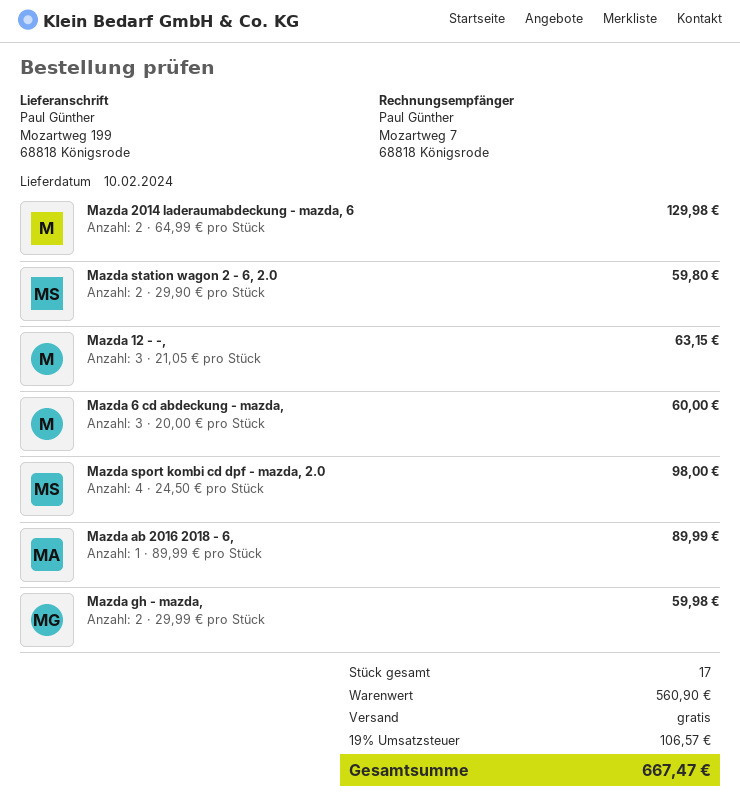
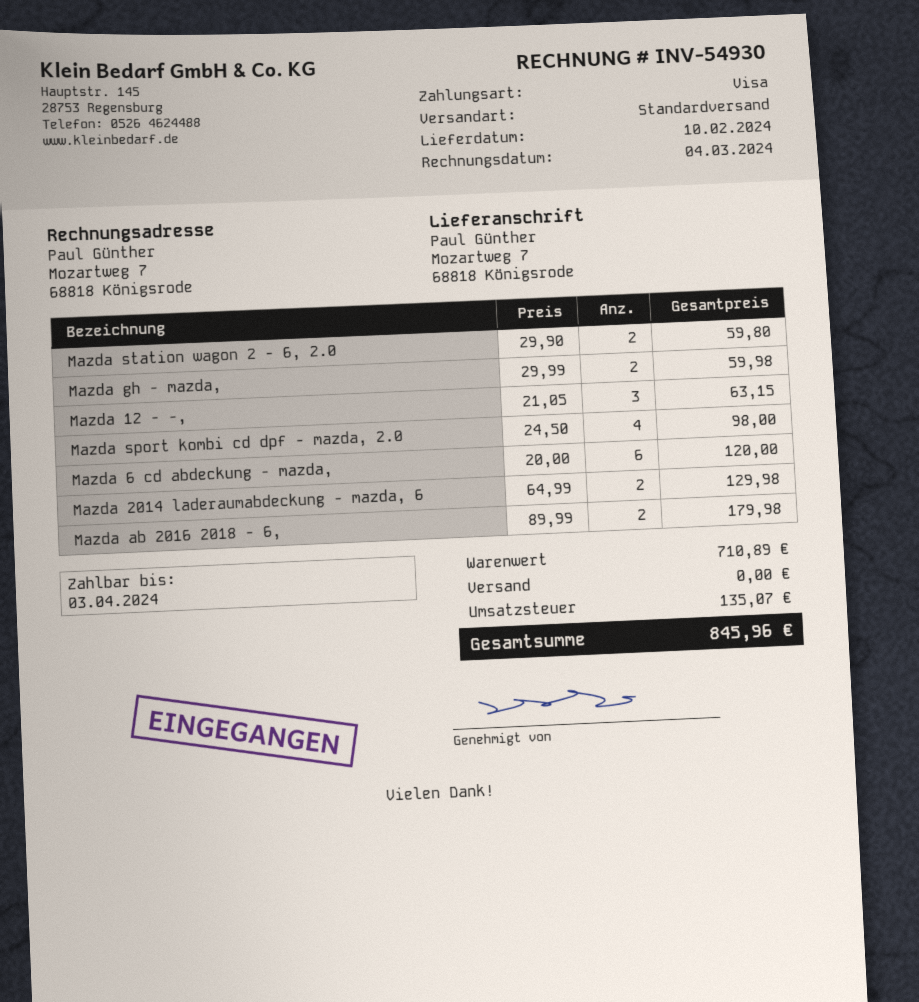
ship to: Mozartweg 199, 68818 Königsrode -> Mozartweg 7, 68818 Königsrode
Mazda 6 cd abdeckung - mazda,: 3 x 20.00 = 60.00 -> 6 x 20.00 = 120.00
Mazda ab 2016 2018 - 6,: 1 x 89.99 = 89.99 -> 2 x 89.99 = 179.98
subtotal: 560.90 -> 710.89
tax: 106.57 -> 135.07
total: 667.47 -> 845.96

